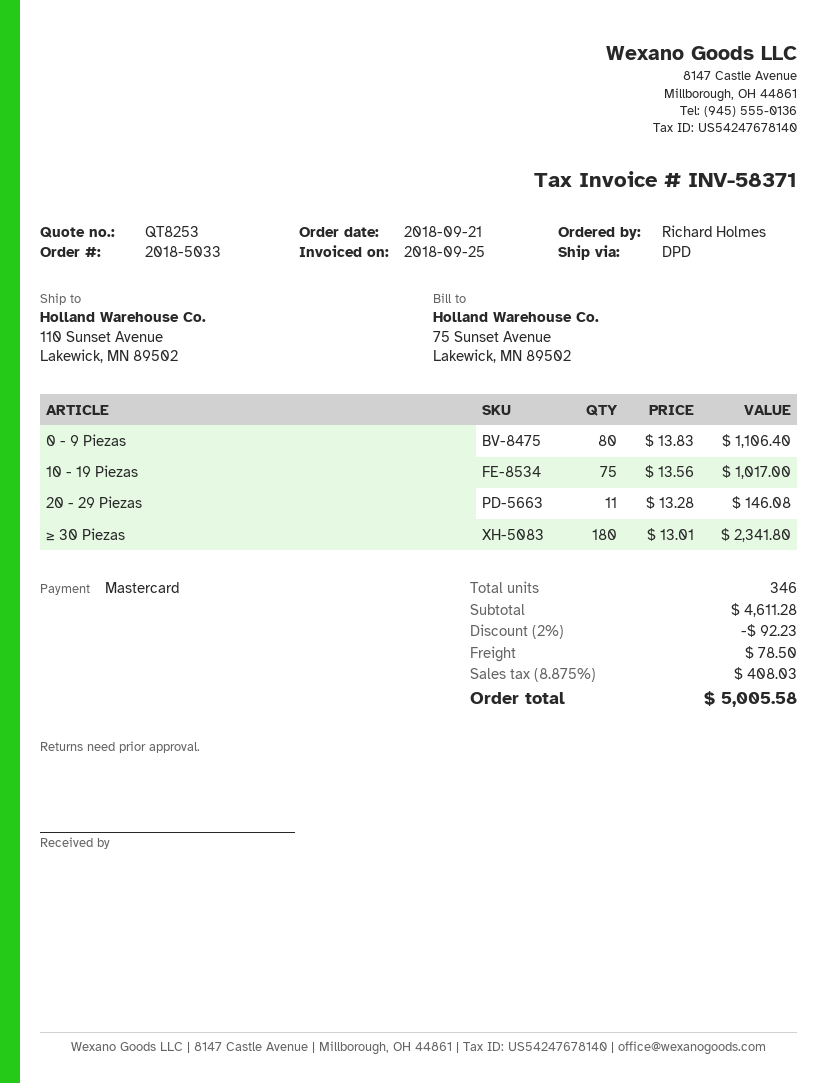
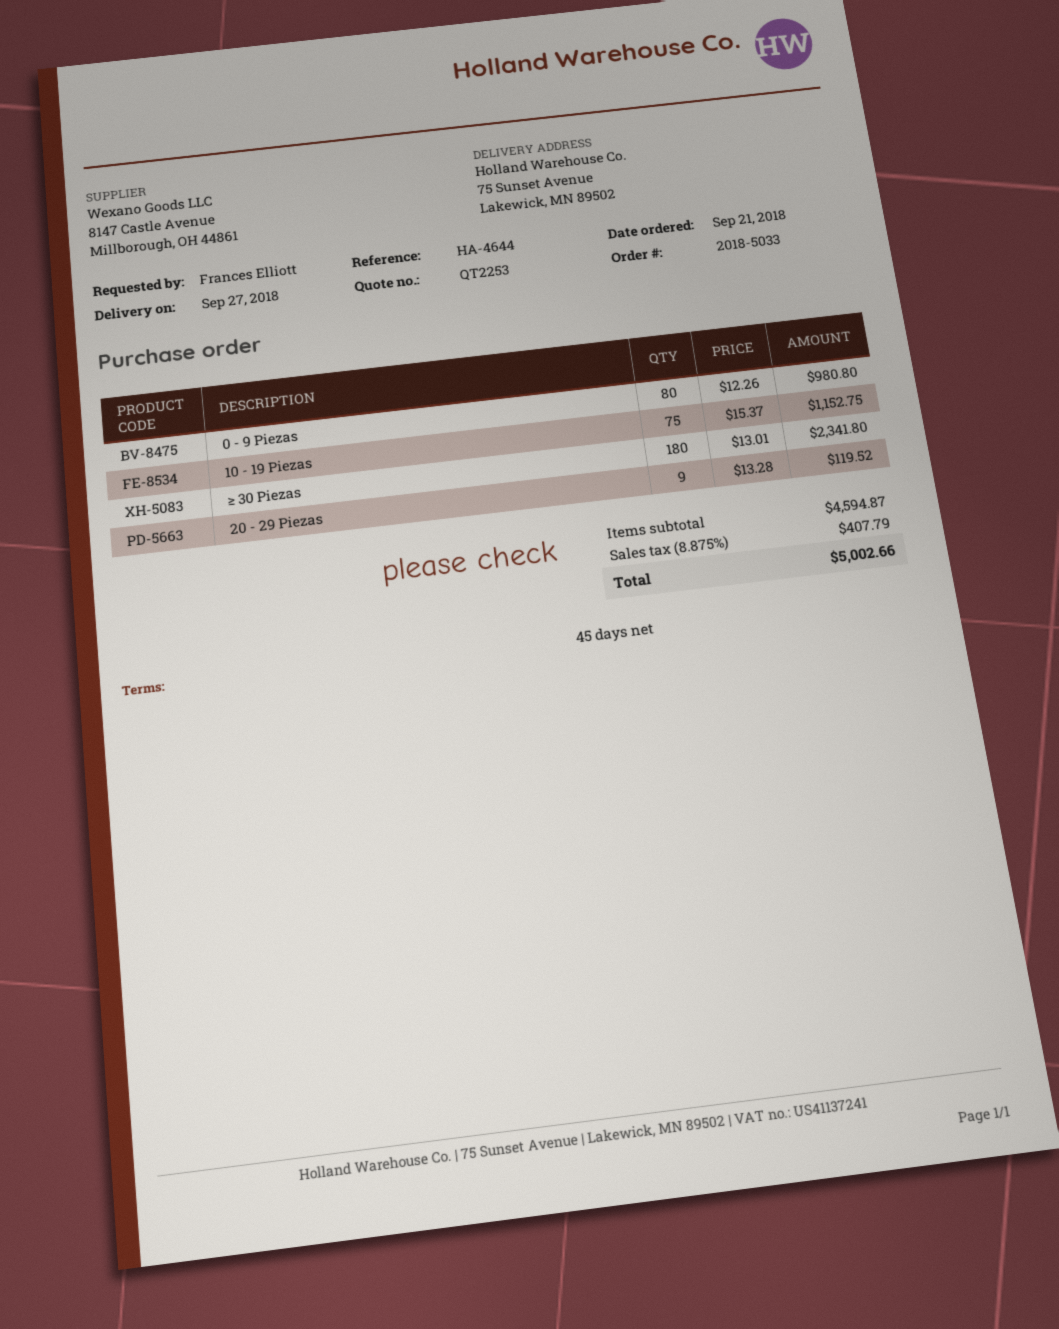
quote number: QT8253 -> QT2253
ordered by: Richard Holmes -> Frances Elliott
ship to: 110 Sunset Avenue, Lakewick, MN 89502 -> 75 Sunset Avenue, Lakewick, MN 89502
0 - 9 Piezas: 80 x 13.83 = 1106.40 -> 80 x 12.26 = 980.80
10 - 19 Piezas: 75 x 13.56 = 1017.00 -> 75 x 15.37 = 1152.75
20 - 29 Piezas: 11 x 13.28 = 146.08 -> 9 x 13.28 = 119.52
subtotal: 4611.28 -> 4594.87
discount: 2% = 92.23 -> none
shipping: 78.50 -> none
tax: 8.875% = 408.03 -> 8.875% = 407.79
total: 5005.58 -> 5002.66

